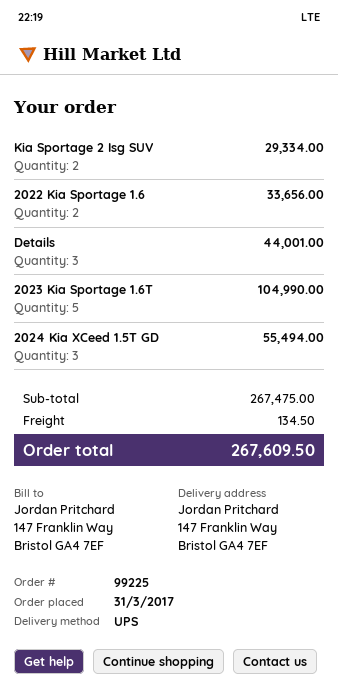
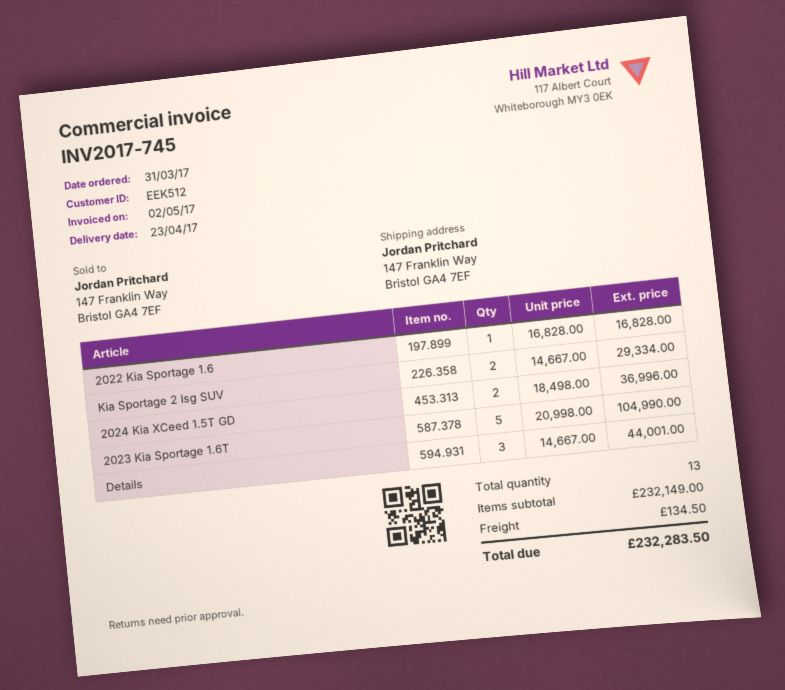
2022 Kia Sportage 1.6: 2 for 33656.00 -> 1 for 16828.00
2024 Kia XCeed 1.5T GD: 3 for 55494.00 -> 2 for 36996.00
subtotal: 267475.00 -> 232149.00
total: 267609.50 -> 232283.50

